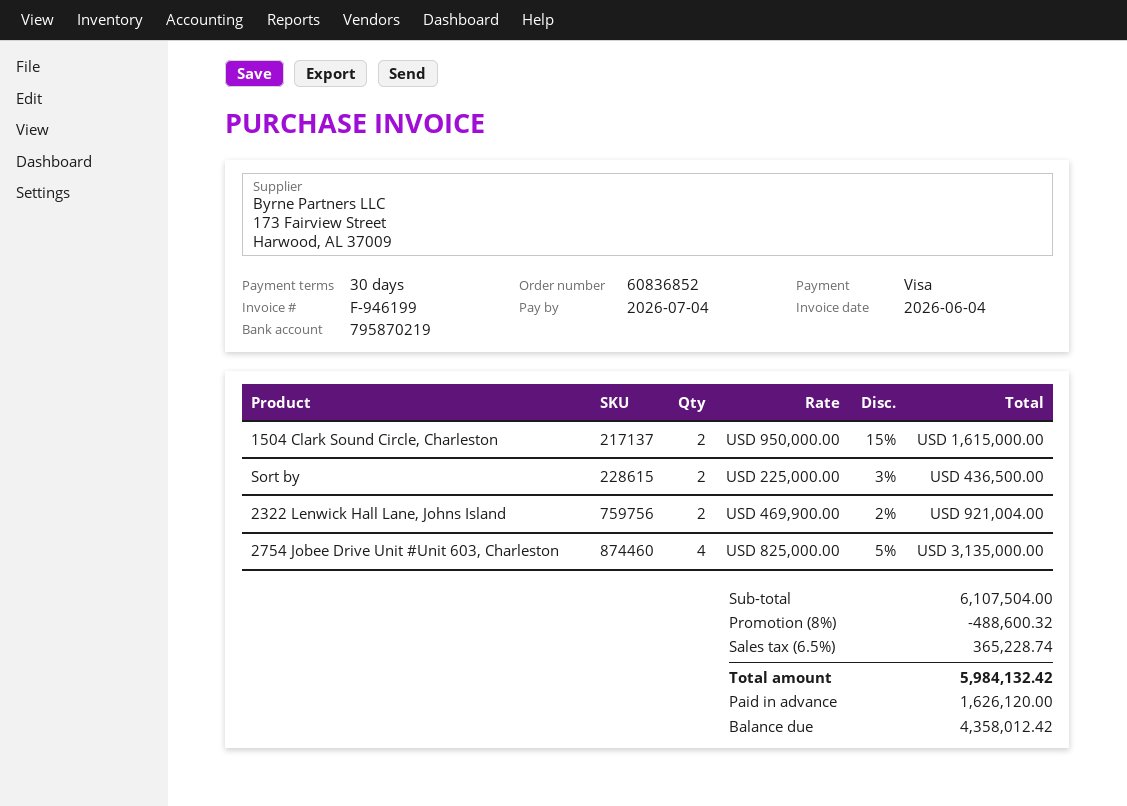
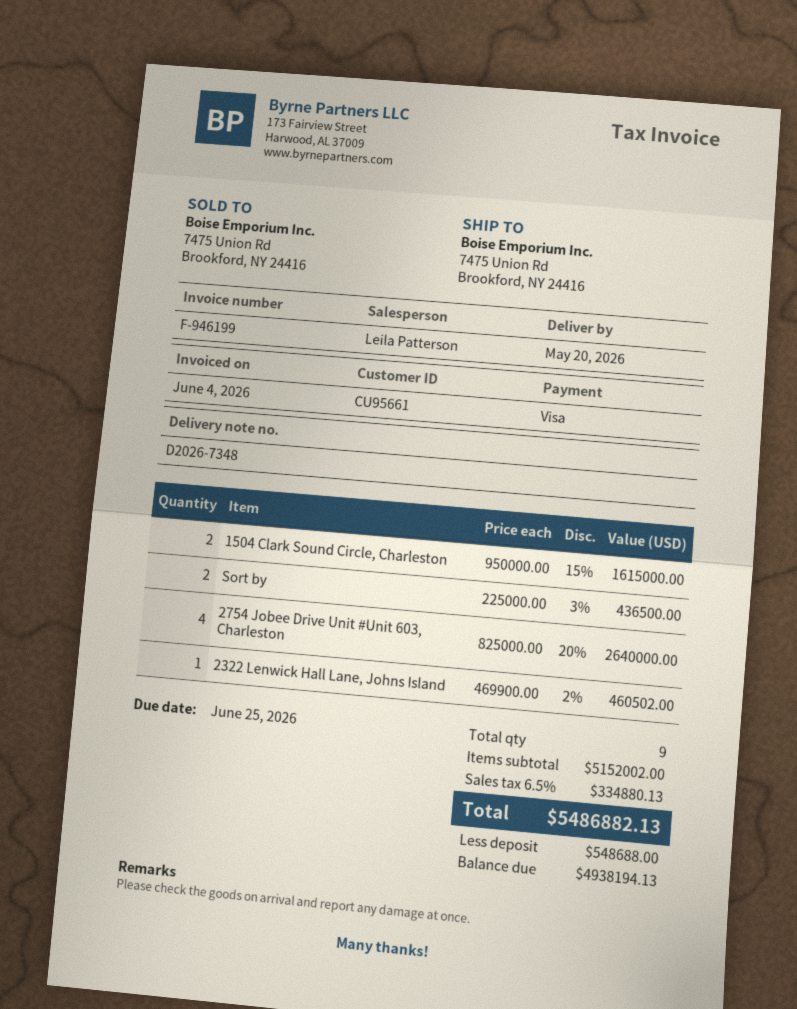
due date: 2026-07-04 -> 2026-06-25
2322 Lenwick Hall Lane, Johns Island: 2 x 469900.00 - 2% = 921004.00 -> 1 x 469900.00 - 2% = 460502.00
2754 Jobee Drive Unit #Unit 603, Charleston: 4 x 825000.00 - 5% = 3135000.00 -> 4 x 825000.00 - 20% = 2640000.00
subtotal: 6107504.00 -> 5152002.00
discount: 8% = 488600.32 -> none
tax: 6.5% = 365228.74 -> 6.5% = 334880.13
total: 5984132.42 -> 5486882.13
deposit: 1626120.00 -> 548688.00
balance: 4358012.42 -> 4938194.13

